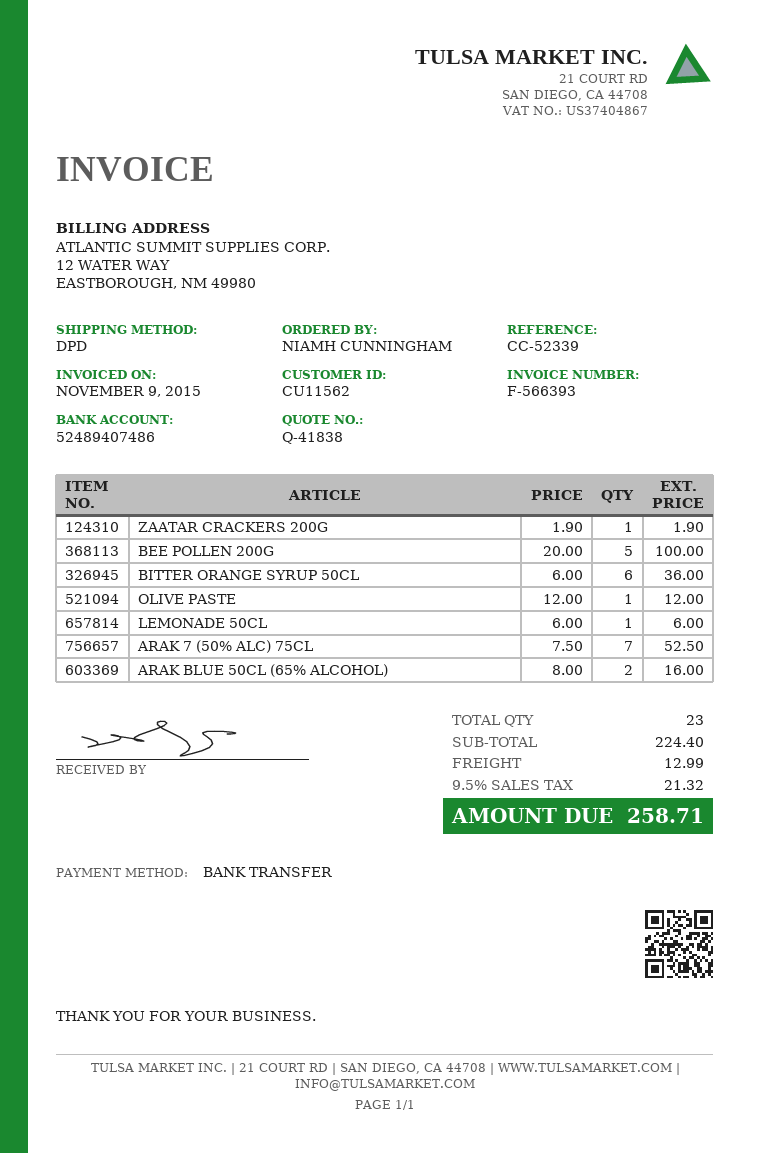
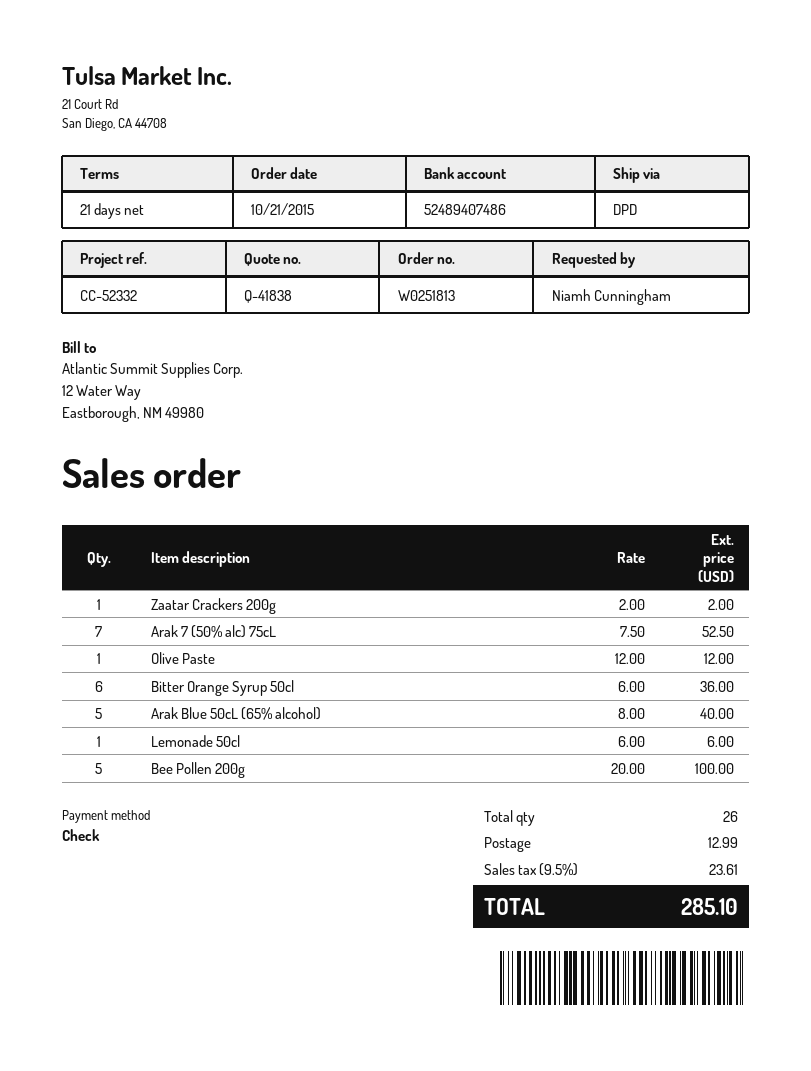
reference: CC-52339 -> CC-52332
payment method: bank transfer -> cheque
ZAATAR CRACKERS 200G: 1 x 1.90 = 1.90 -> 1 x 2.00 = 2.00
ARAK BLUE 50CL (65% ALCOHOL): 2 x 8.00 = 16.00 -> 5 x 8.00 = 40.00
total quantity: 23 -> 26
tax: 9.5% = 21.32 -> 9.5% = 23.61
total: 258.71 -> 285.10

